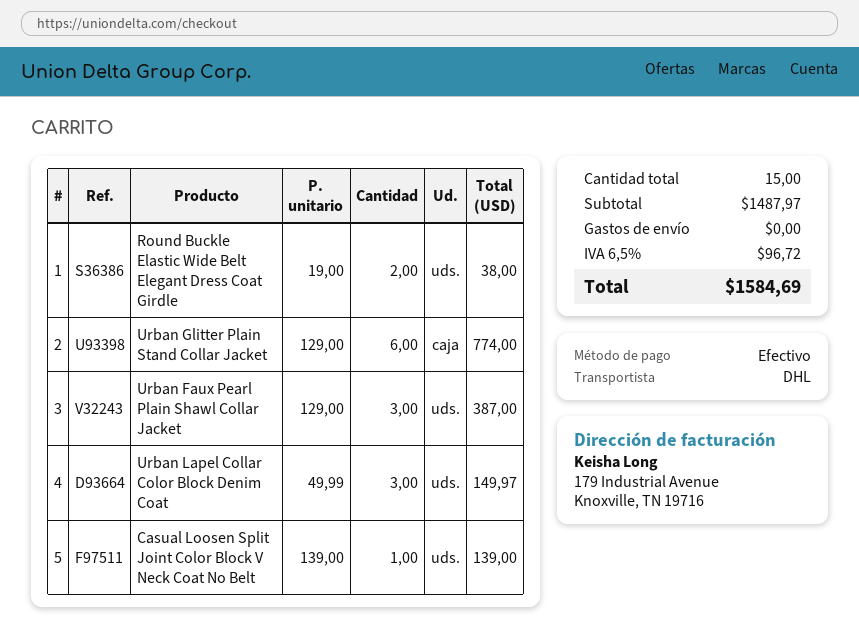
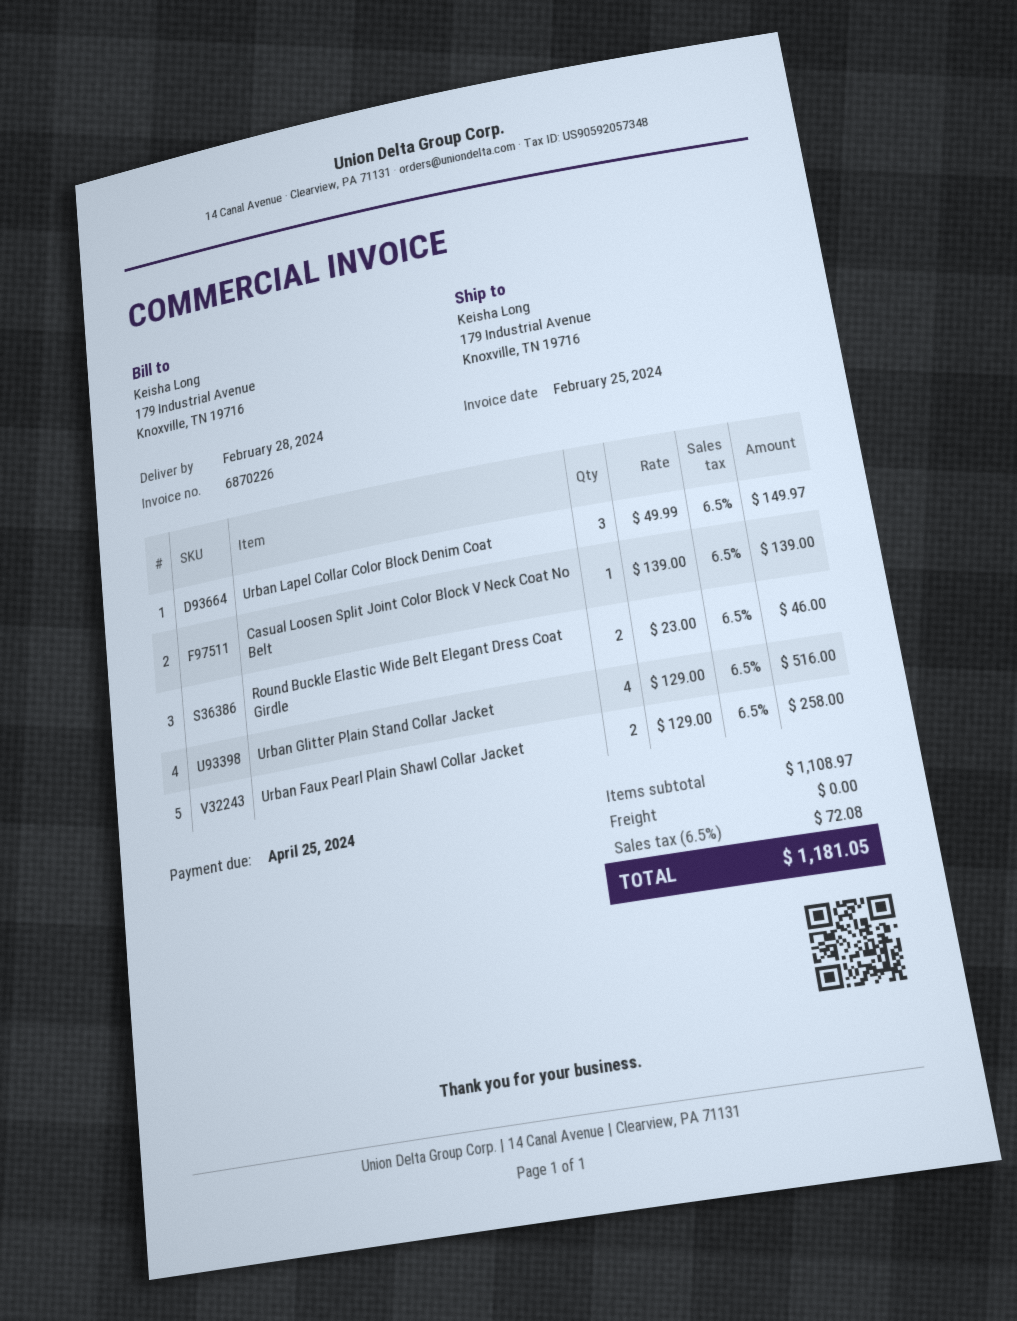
Round Buckle Elastic Wide Belt Elegant Dress Coat Girdle: 2 x 19.00 = 38.00 -> 2 x 23.00 = 46.00
Urban Glitter Plain Stand Collar Jacket: 6 x 129.00 = 774.00 -> 4 x 129.00 = 516.00
Urban Faux Pearl Plain Shawl Collar Jacket: 3 x 129.00 = 387.00 -> 2 x 129.00 = 258.00
subtotal: 1487.97 -> 1108.97
tax: 6.5% = 96.72 -> 6.5% = 72.08
total: 1584.69 -> 1181.05

